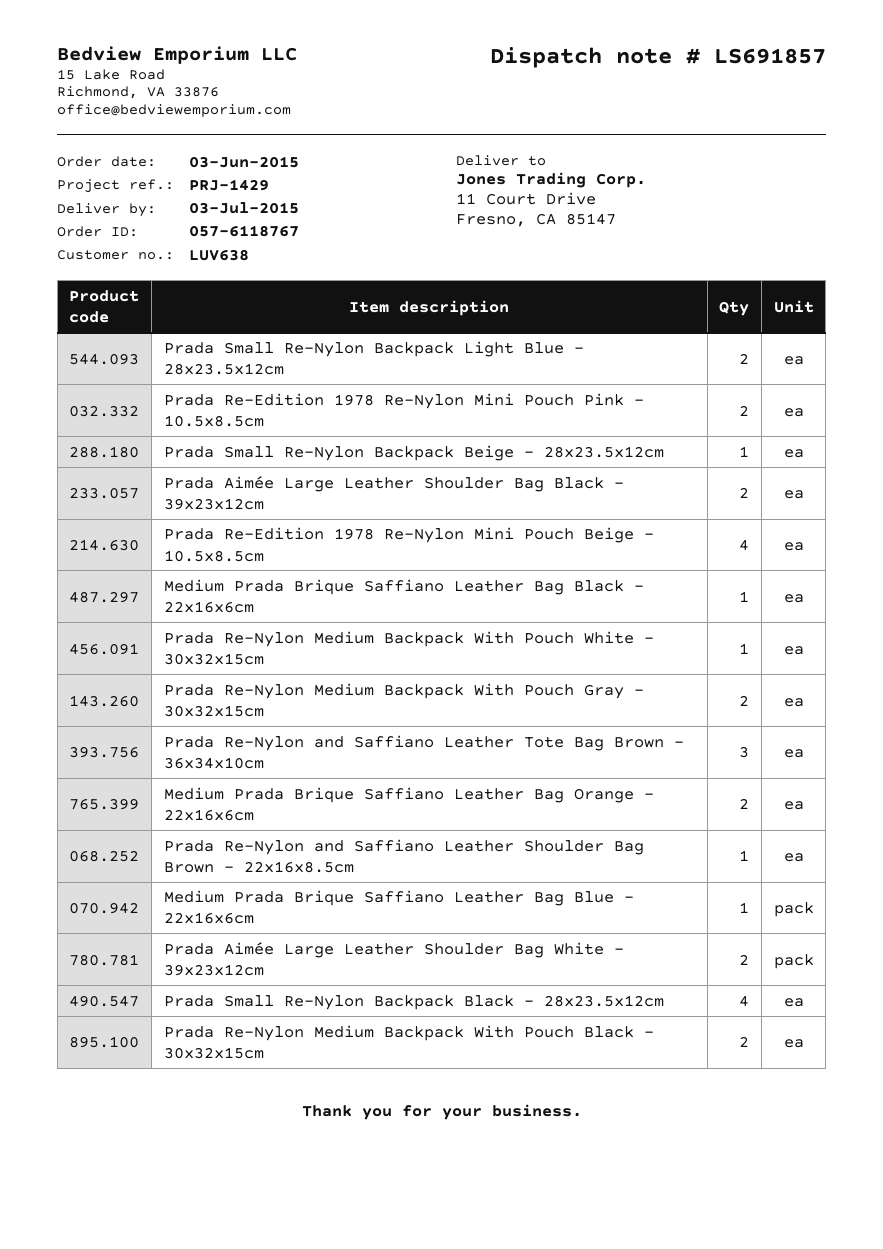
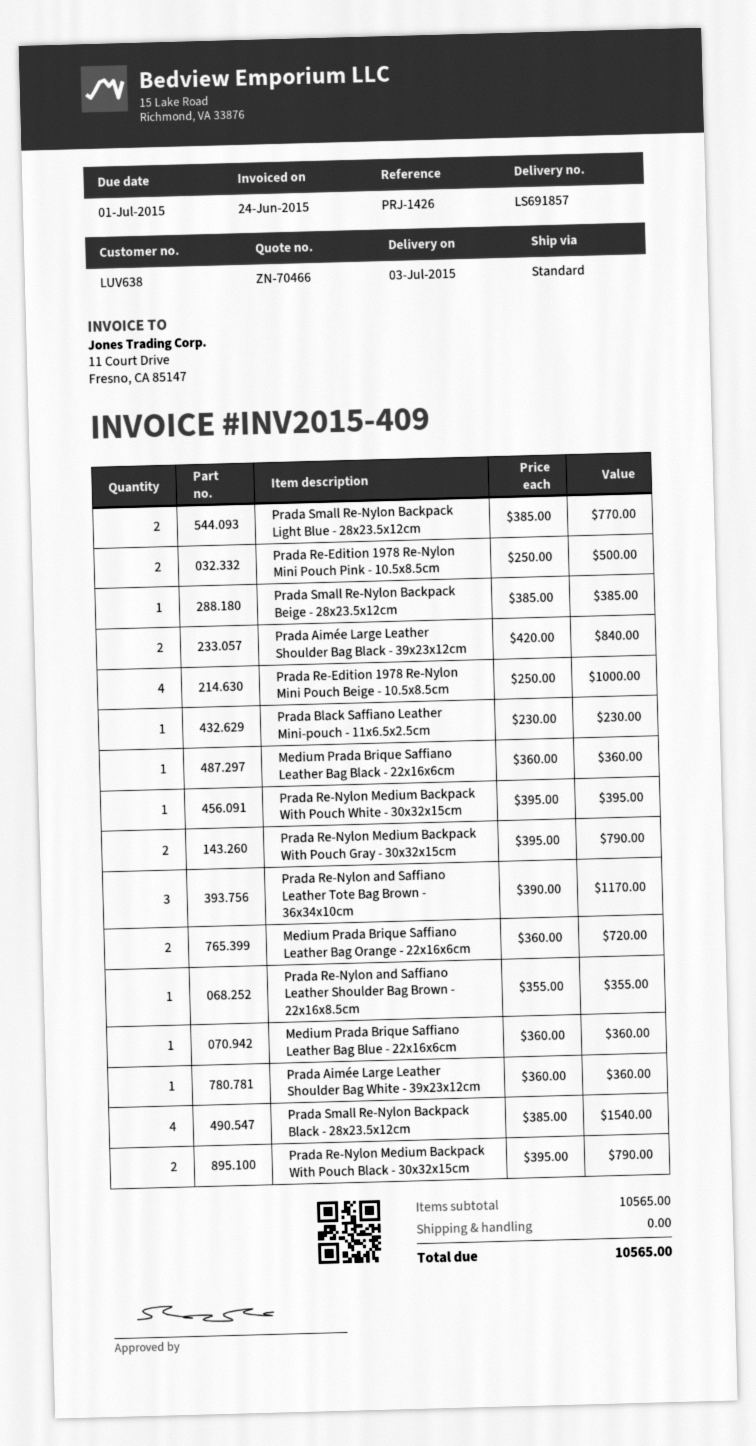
reference: PRJ-1429 -> PRJ-1426
Prada Aimée Large Leather Shoulder Bag White - 39x23x12cm: 2 -> 1
Prada Black Saffiano Leather Mini-pouch - 11x6.5x2.5cm: none -> 1

